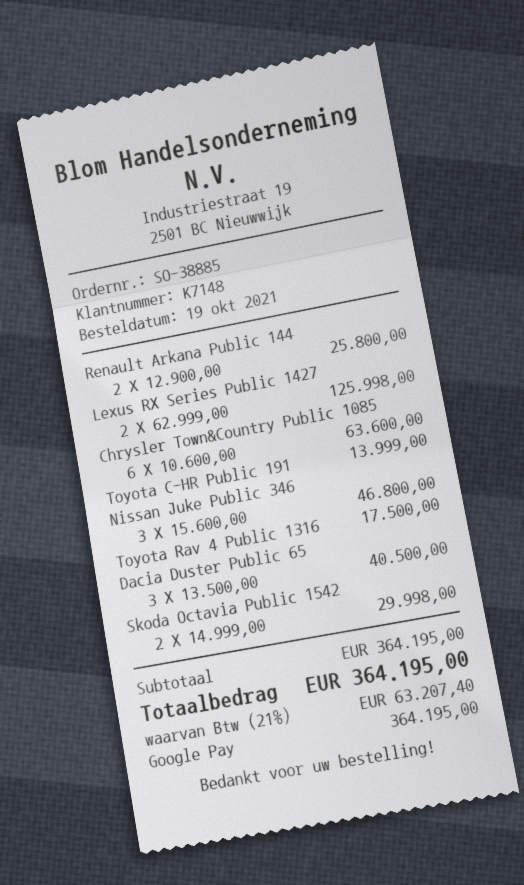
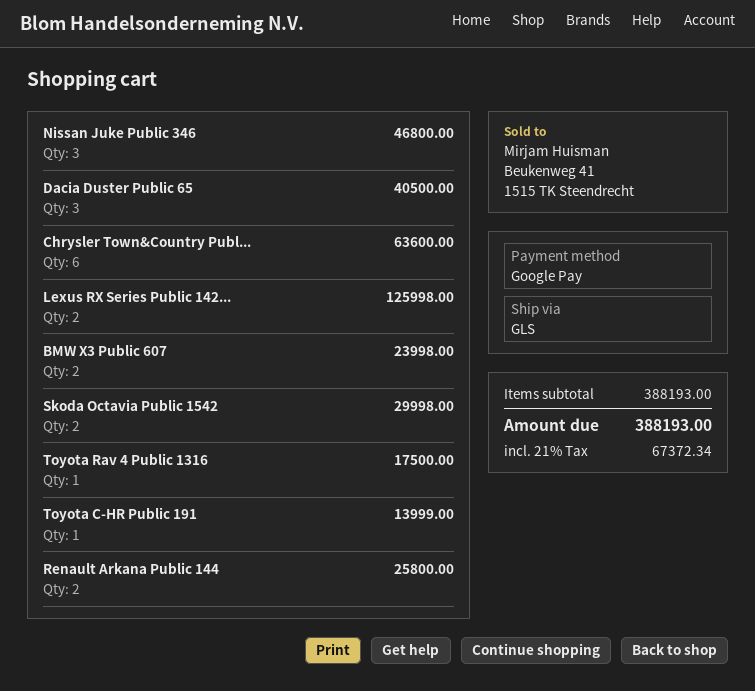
BMW X3 Public 607: none -> 2 for 23998.00
subtotal: 364195.00 -> 388193.00
tax: 21% = 63207.40 -> 21% = 67372.34
total: 364195.00 -> 388193.00

